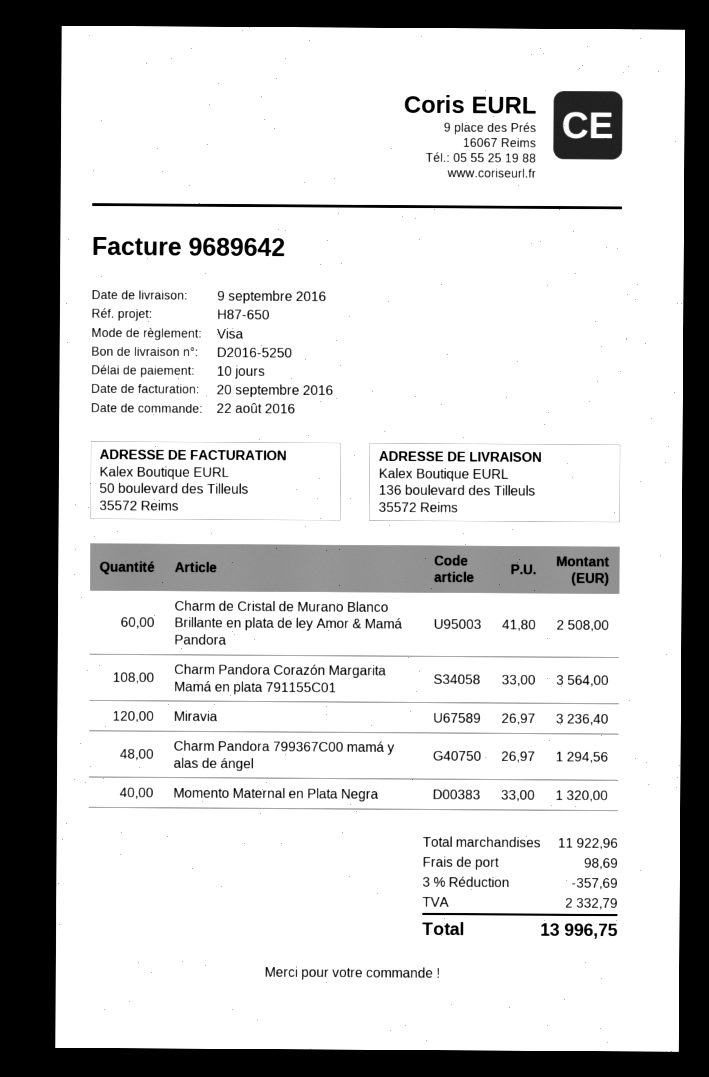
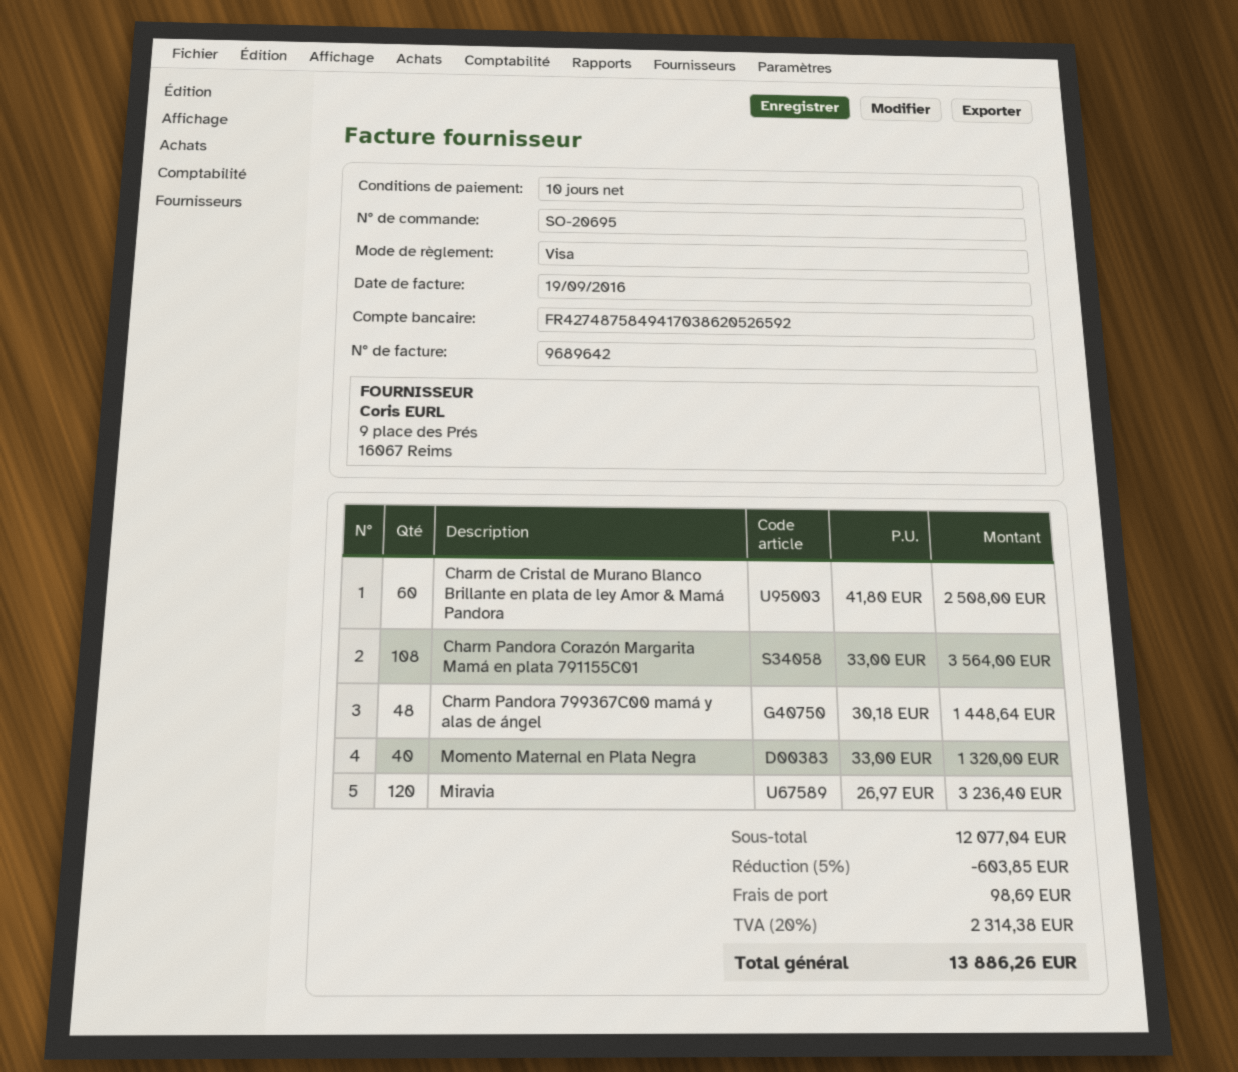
invoice date: 2016-09-20 -> 2016-09-19
Charm Pandora 799367C00 mamá y alas de ángel: 48 x 26.97 = 1294.56 -> 48 x 30.18 = 1448.64
subtotal: 11922.96 -> 12077.04
discount: 3% = 357.69 -> 5% = 603.85
tax: 2332.79 -> 2314.38
total: 13996.75 -> 13886.26

